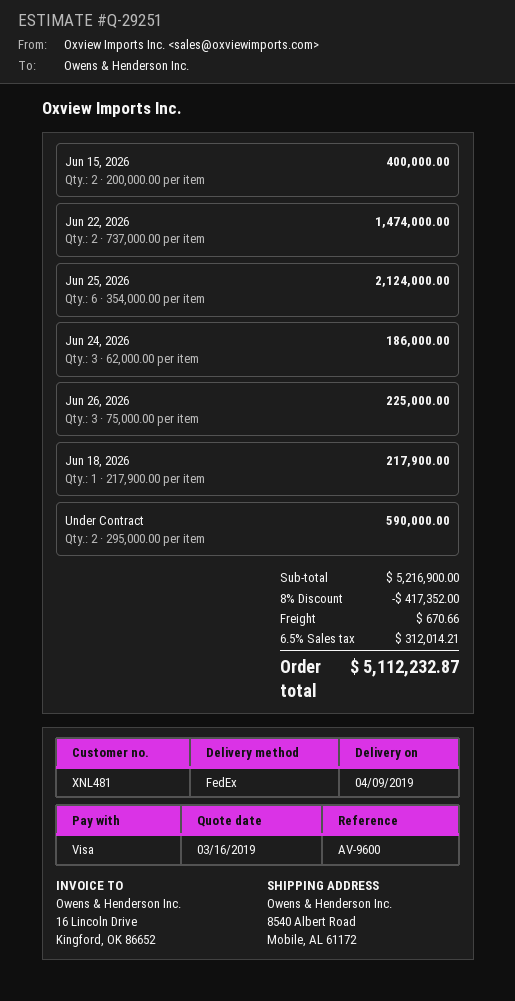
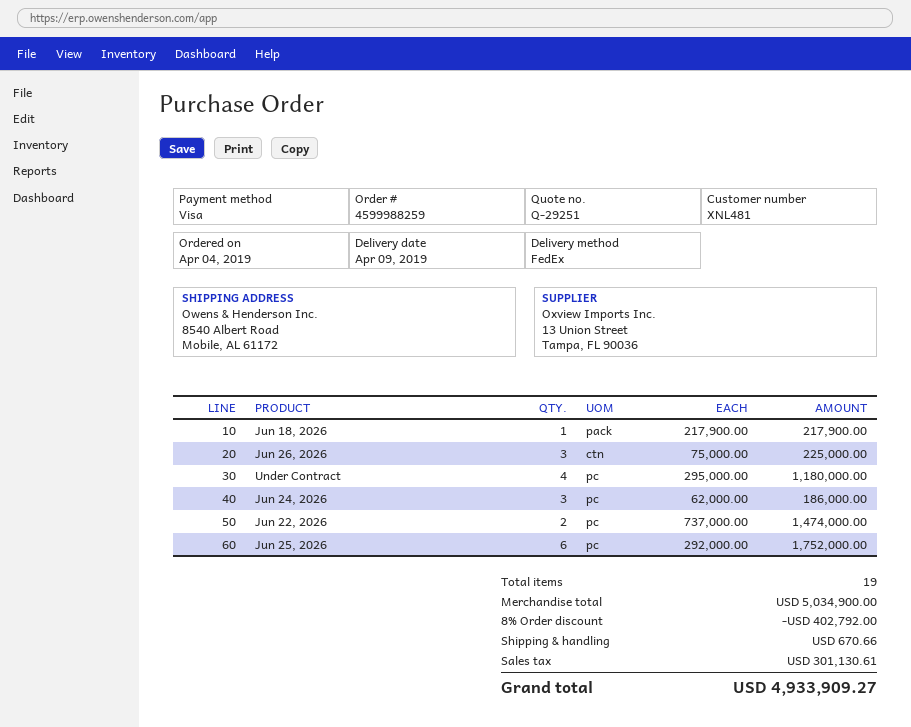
Jun 15, 2026: 2 x 200000.00 = 400000.00 -> none
Jun 25, 2026: 6 x 354000.00 = 2124000.00 -> 6 x 292000.00 = 1752000.00
Under Contract: 2 x 295000.00 = 590000.00 -> 4 x 295000.00 = 1180000.00
subtotal: 5216900.00 -> 5034900.00
discount: 8% = 417352.00 -> 8% = 402792.00
tax: 312014.21 -> 301130.61
total: 5112232.87 -> 4933909.27

